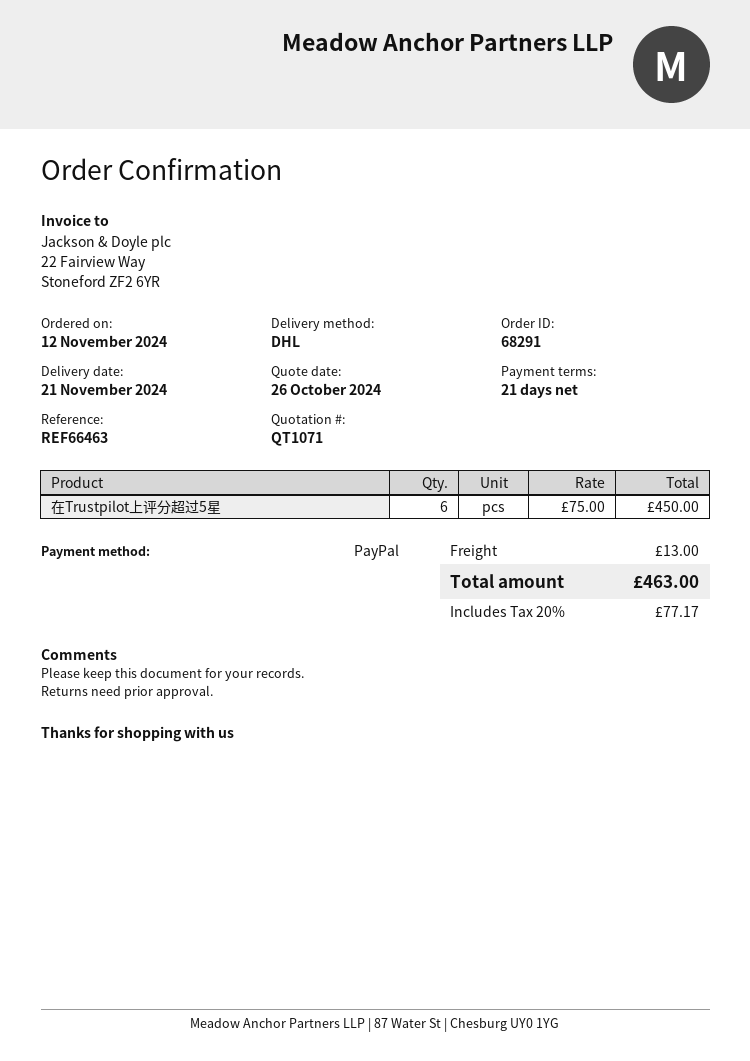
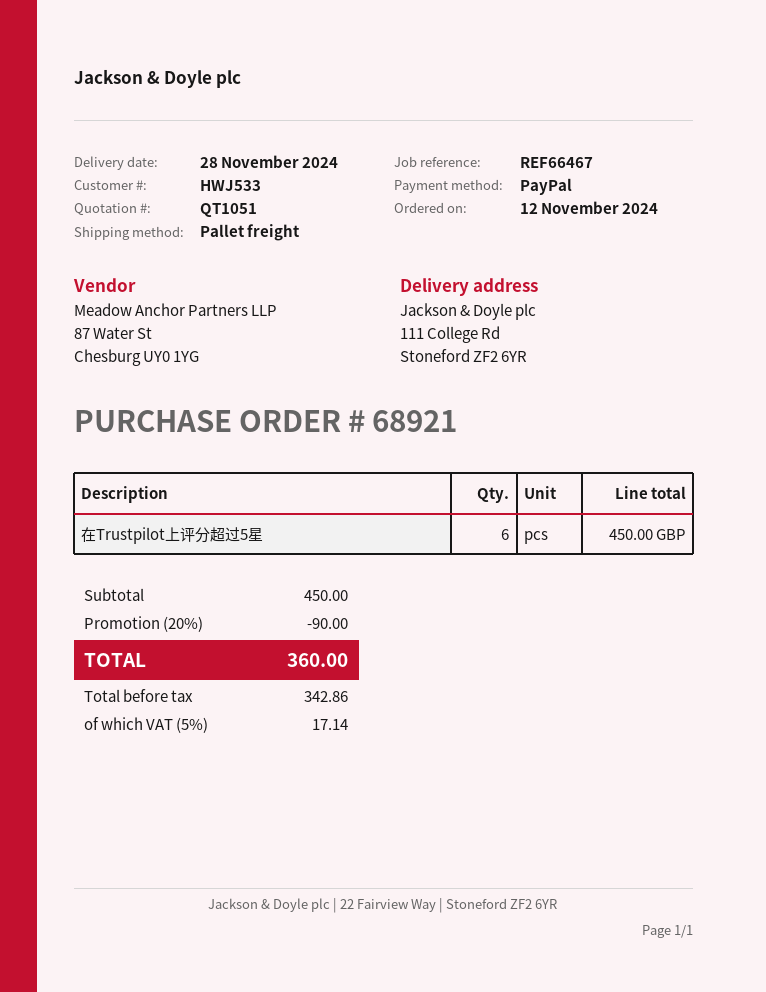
quote number: QT1071 -> QT1051
order number: 68291 -> 68921
delivery date: 2024-11-21 -> 2024-11-28
reference: REF66463 -> REF66467
shipping method: DHL -> pallet freight
discount: none -> 20% = 90.00
shipping: 13.00 -> none
tax: 20% = 77.17 -> 5% = 17.14
total: 463.00 -> 360.00

